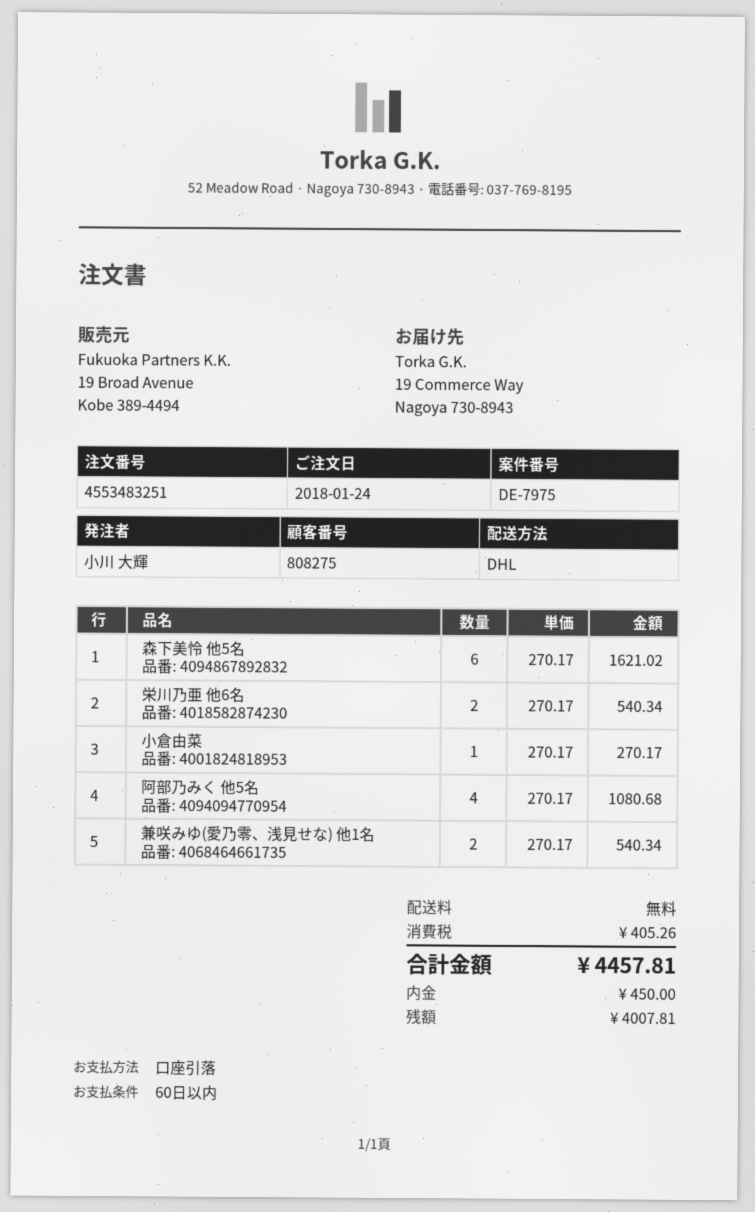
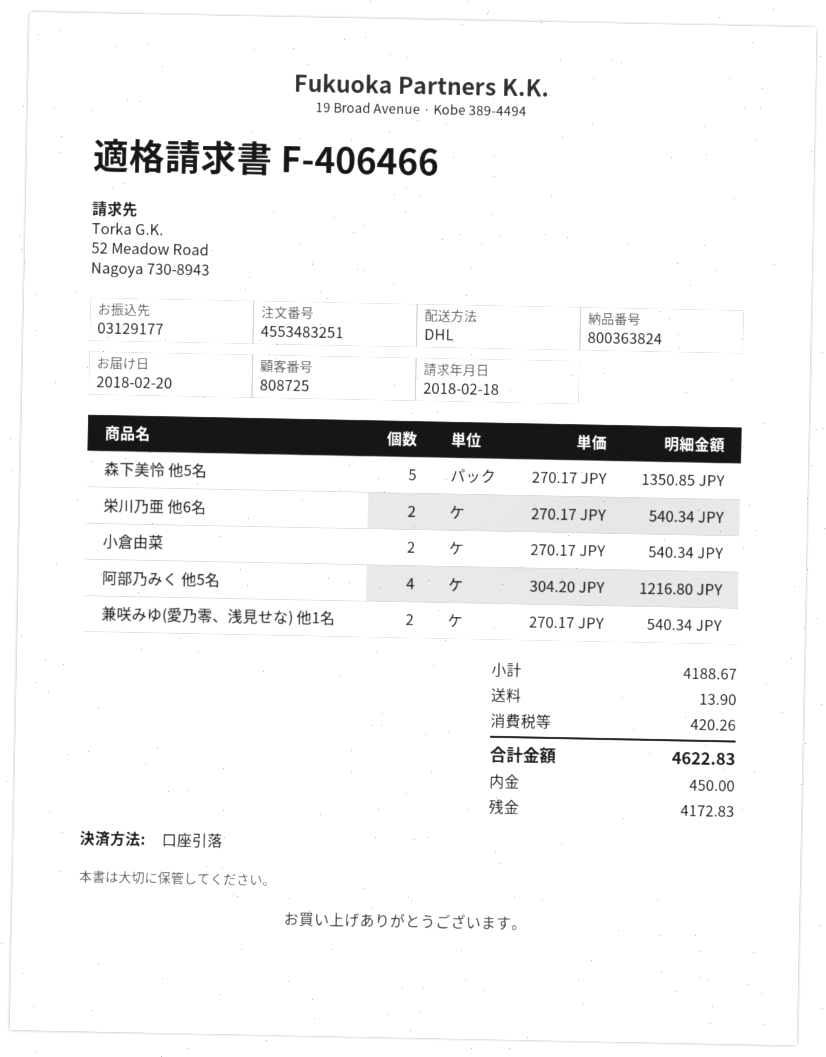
customer number: 808275 -> 808725
森下美怜 他5名: 6 x 270.17 = 1621.02 -> 5 x 270.17 = 1350.85
小倉由菜: 1 x 270.17 = 270.17 -> 2 x 270.17 = 540.34
阿部乃みく 他5名: 4 x 270.17 = 1080.68 -> 4 x 304.20 = 1216.80
shipping: 0.00 -> 13.90
tax: 405.26 -> 420.26
total: 4457.81 -> 4622.83
balance: 4007.81 -> 4172.83

